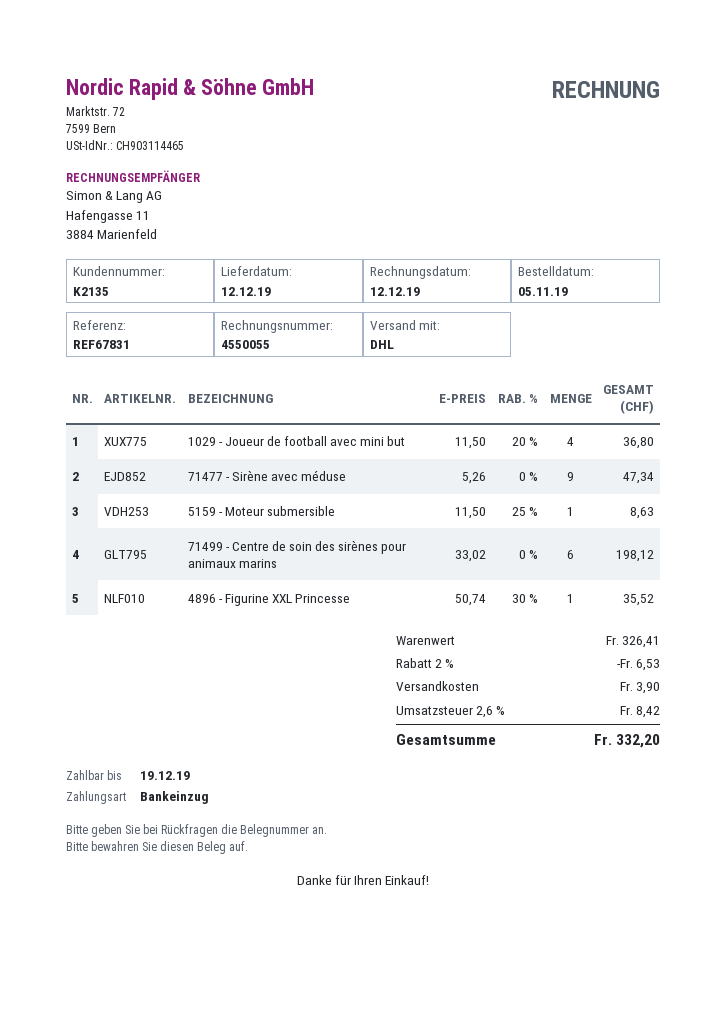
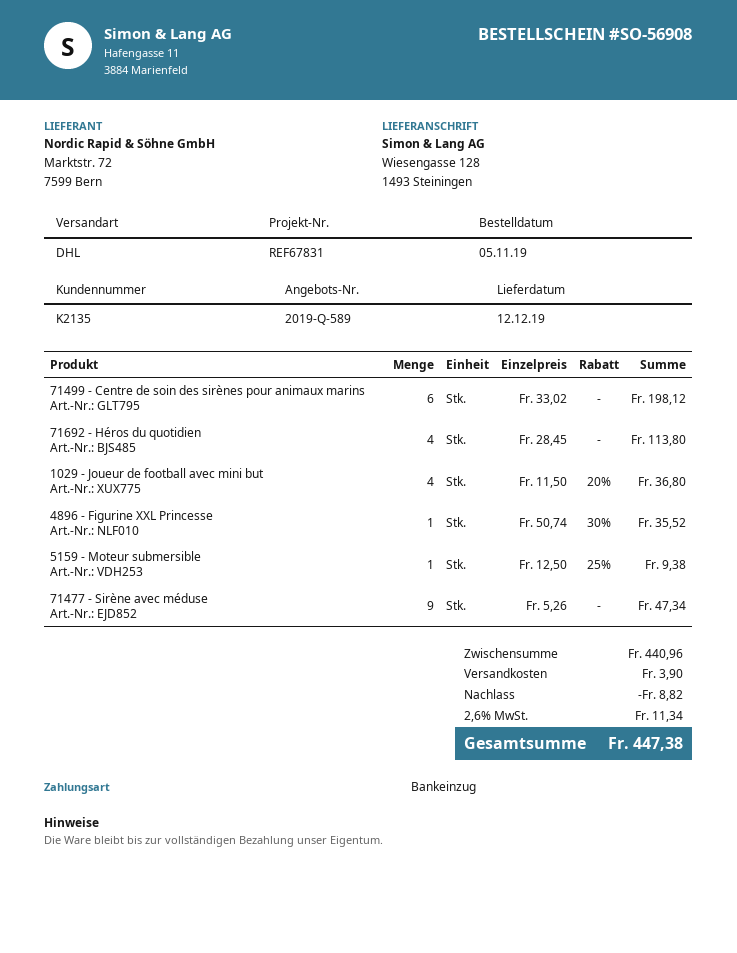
5159 - Moteur submersible: 1 x 11.50 - 25% = 8.63 -> 1 x 12.50 - 25% = 9.38
71692 - Héros du quotidien: none -> 4 x 28.45 = 113.80
subtotal: 326.41 -> 440.96
discount: 6.53 -> 8.82
tax: 2.6% = 8.42 -> 2.6% = 11.34
total: 332.20 -> 447.38

